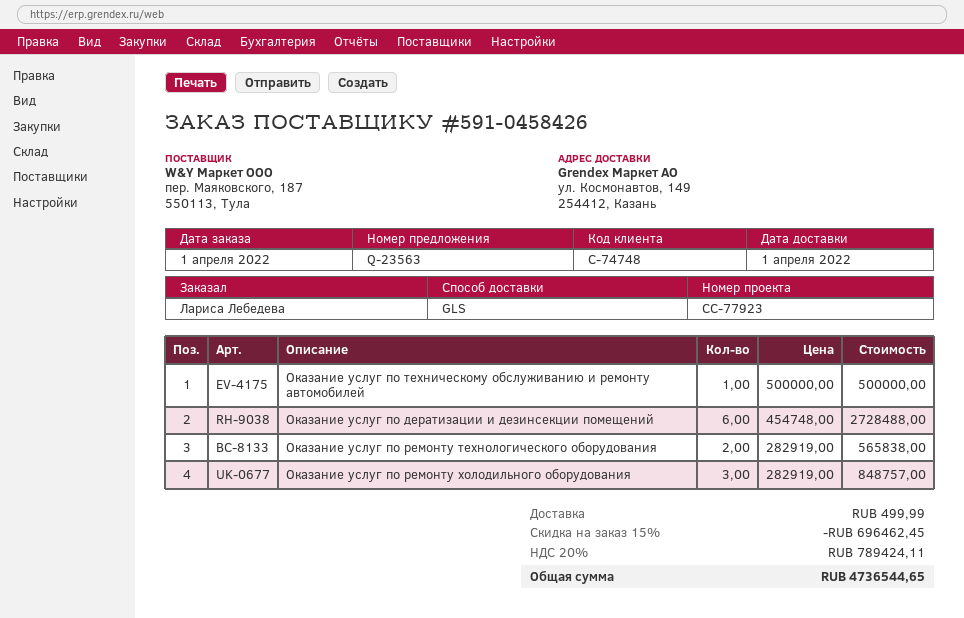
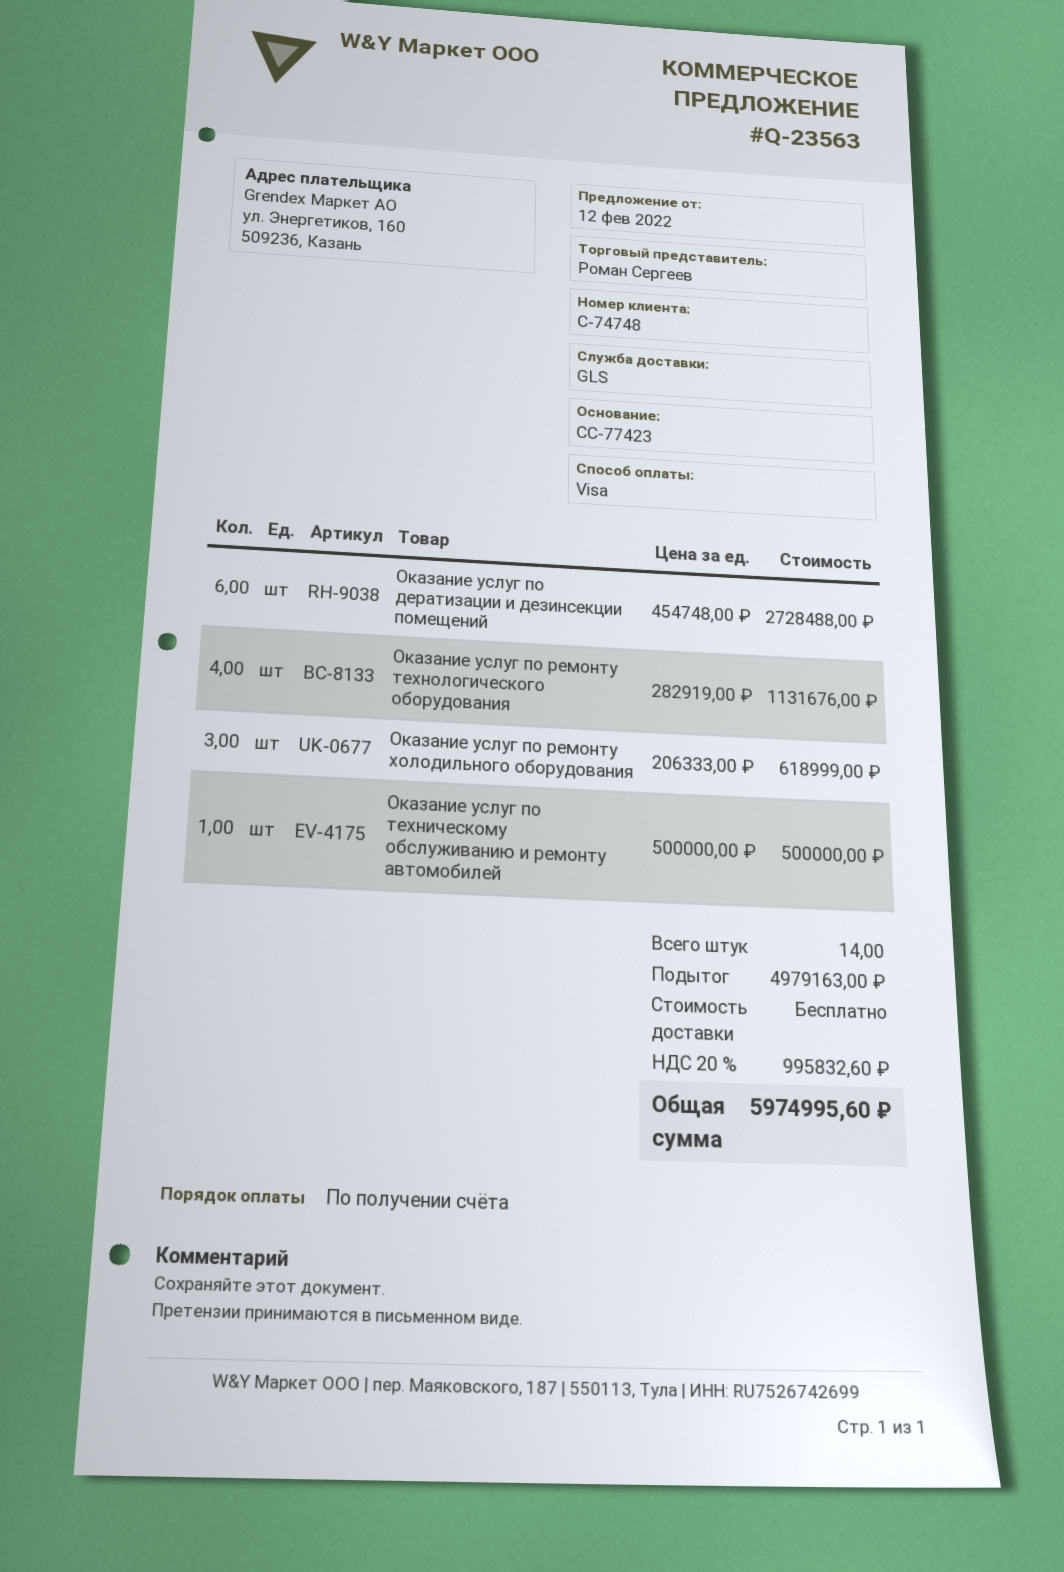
reference: CC-77923 -> CC-77423
Оказание услуг по ремонту технологического оборудования: 2 x 282919.00 = 565838.00 -> 4 x 282919.00 = 1131676.00
Оказание услуг по ремонту холодильного оборудования: 3 x 282919.00 = 848757.00 -> 3 x 206333.00 = 618999.00
discount: 15% = 696462.45 -> none
shipping: 499.99 -> 0.00
tax: 20% = 789424.11 -> 20% = 995832.60
total: 4736544.65 -> 5974995.60

